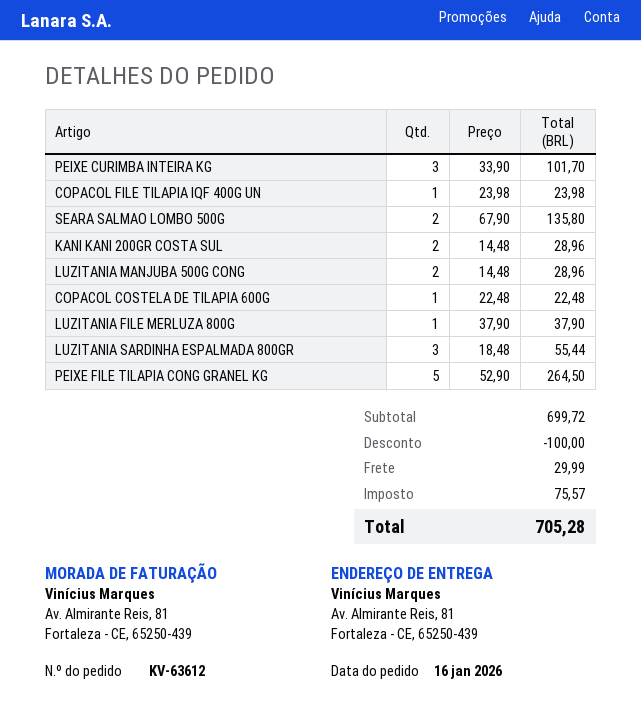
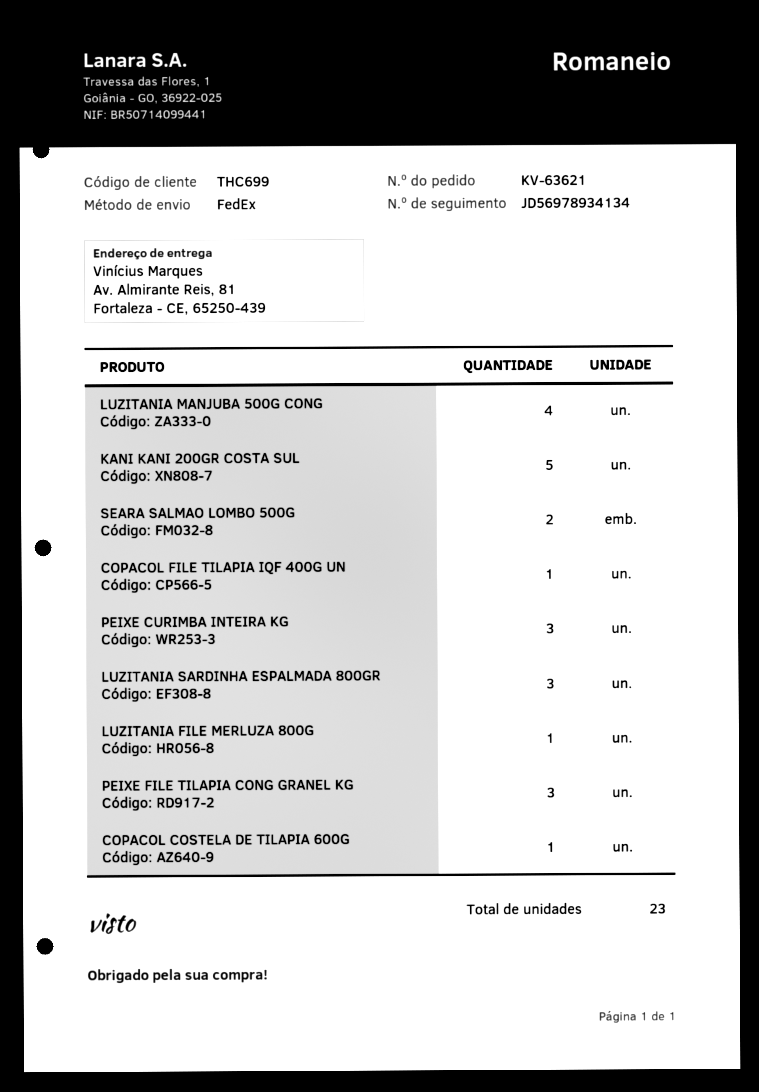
order number: KV-63612 -> KV-63621
KANI KANI 200GR COSTA SUL: 2 -> 5
LUZITANIA MANJUBA 500G CONG: 2 -> 4
PEIXE FILE TILAPIA CONG GRANEL KG: 5 -> 3

